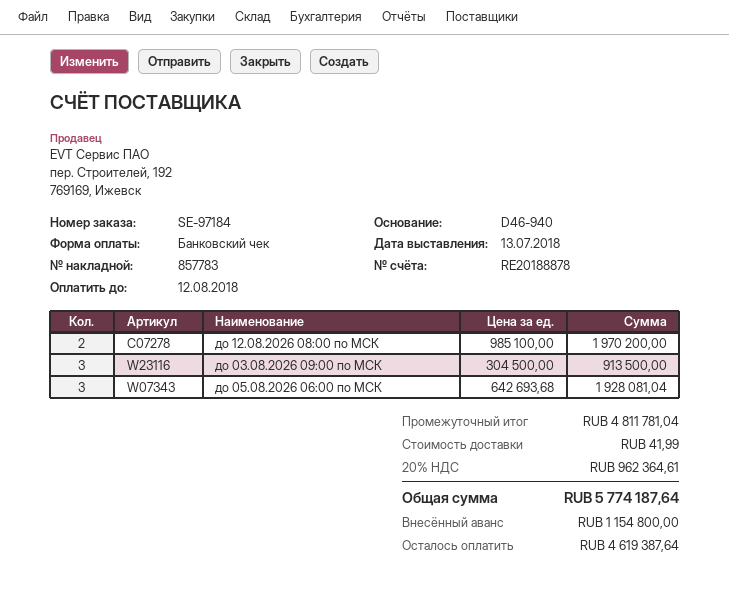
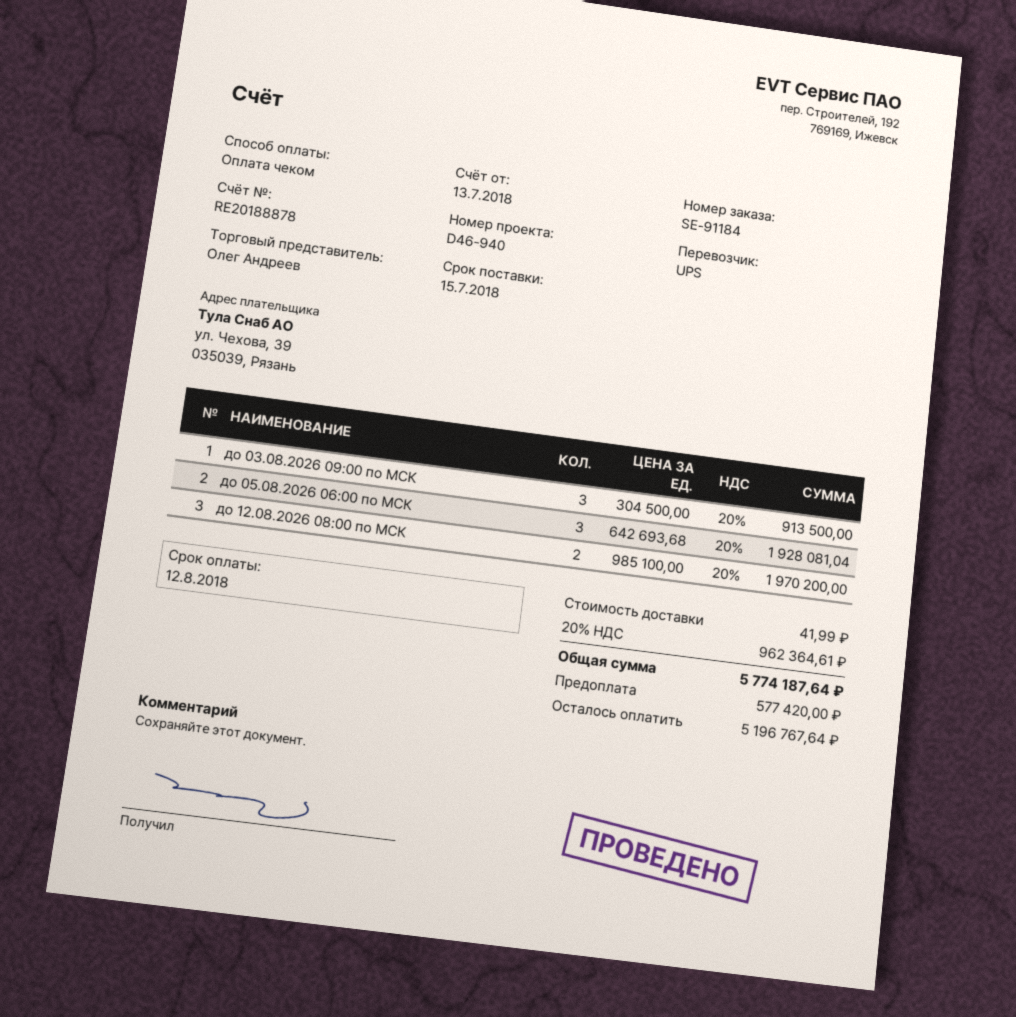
order number: SE-97184 -> SE-91184
deposit: 1154800.00 -> 577420.00
balance: 4619387.64 -> 5196767.64

